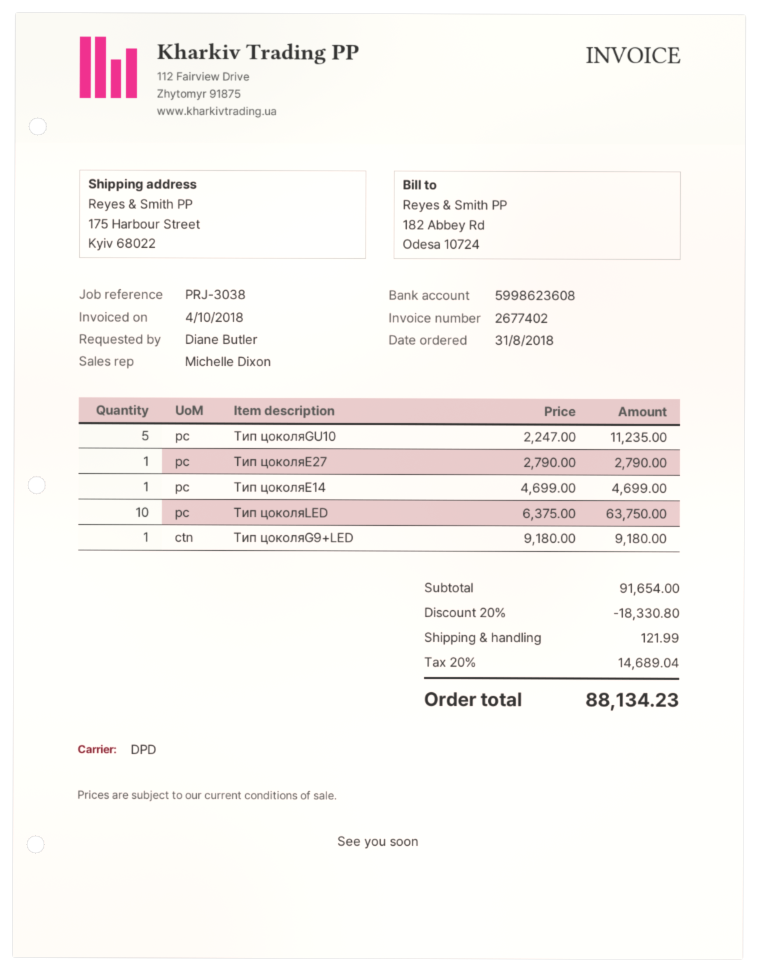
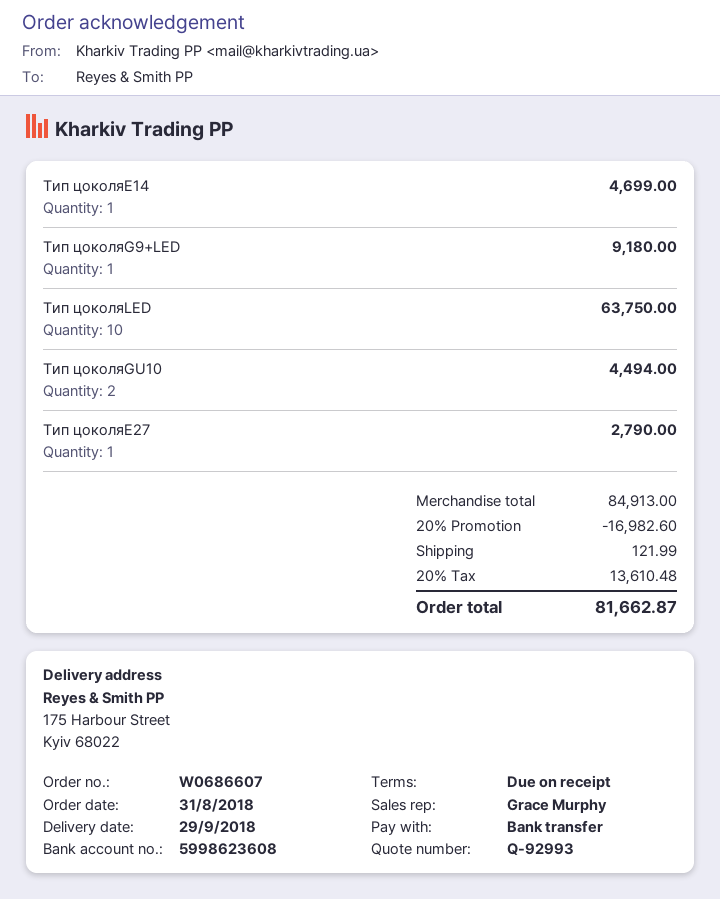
sales rep: Michelle Dixon -> Grace Murphy
Тип цоколяGU10: 5 for 11235.00 -> 2 for 4494.00
subtotal: 91654.00 -> 84913.00
discount: 20% = 18330.80 -> 20% = 16982.60
tax: 20% = 14689.04 -> 20% = 13610.48
total: 88134.23 -> 81662.87

